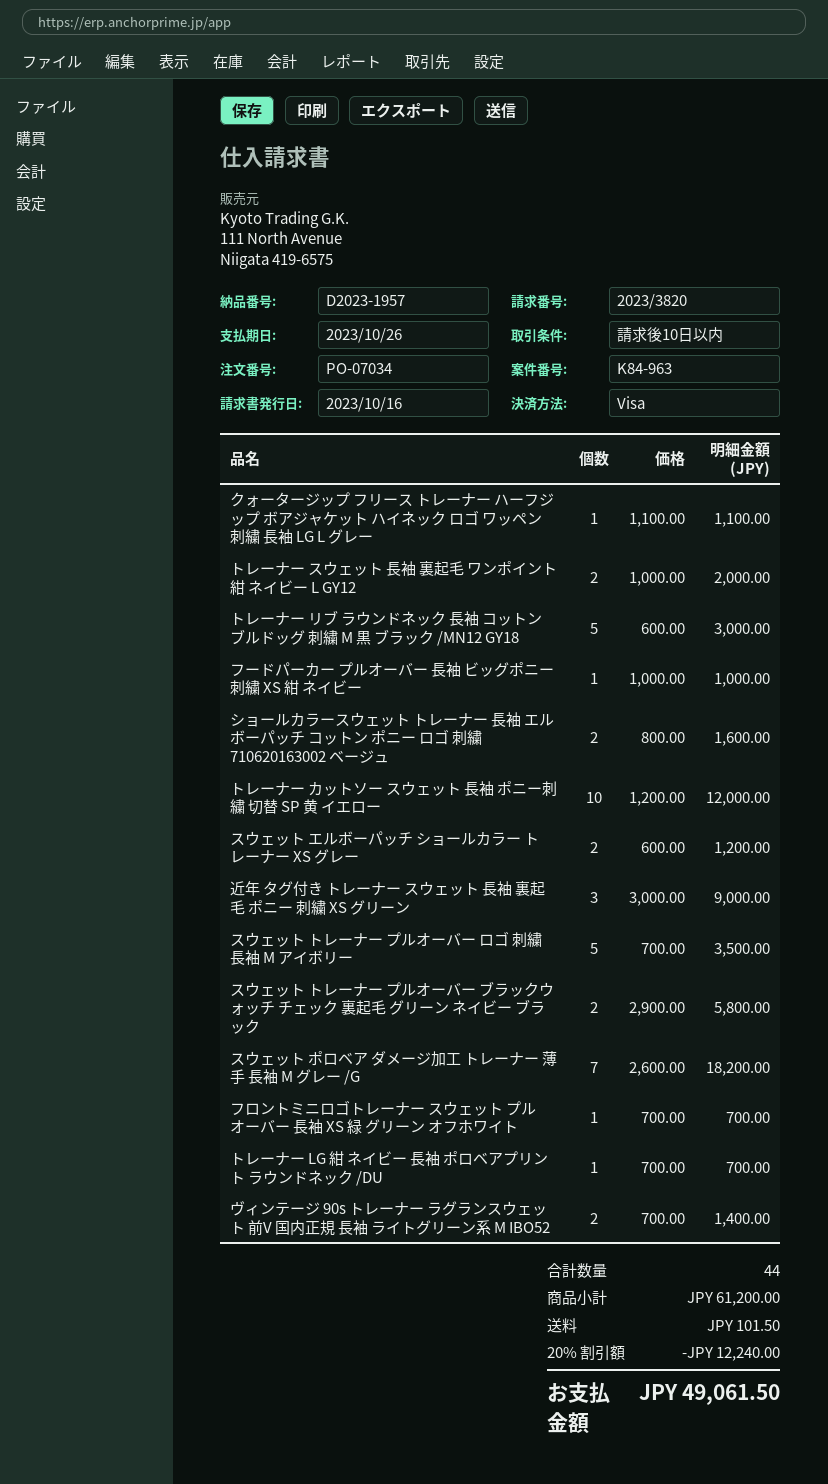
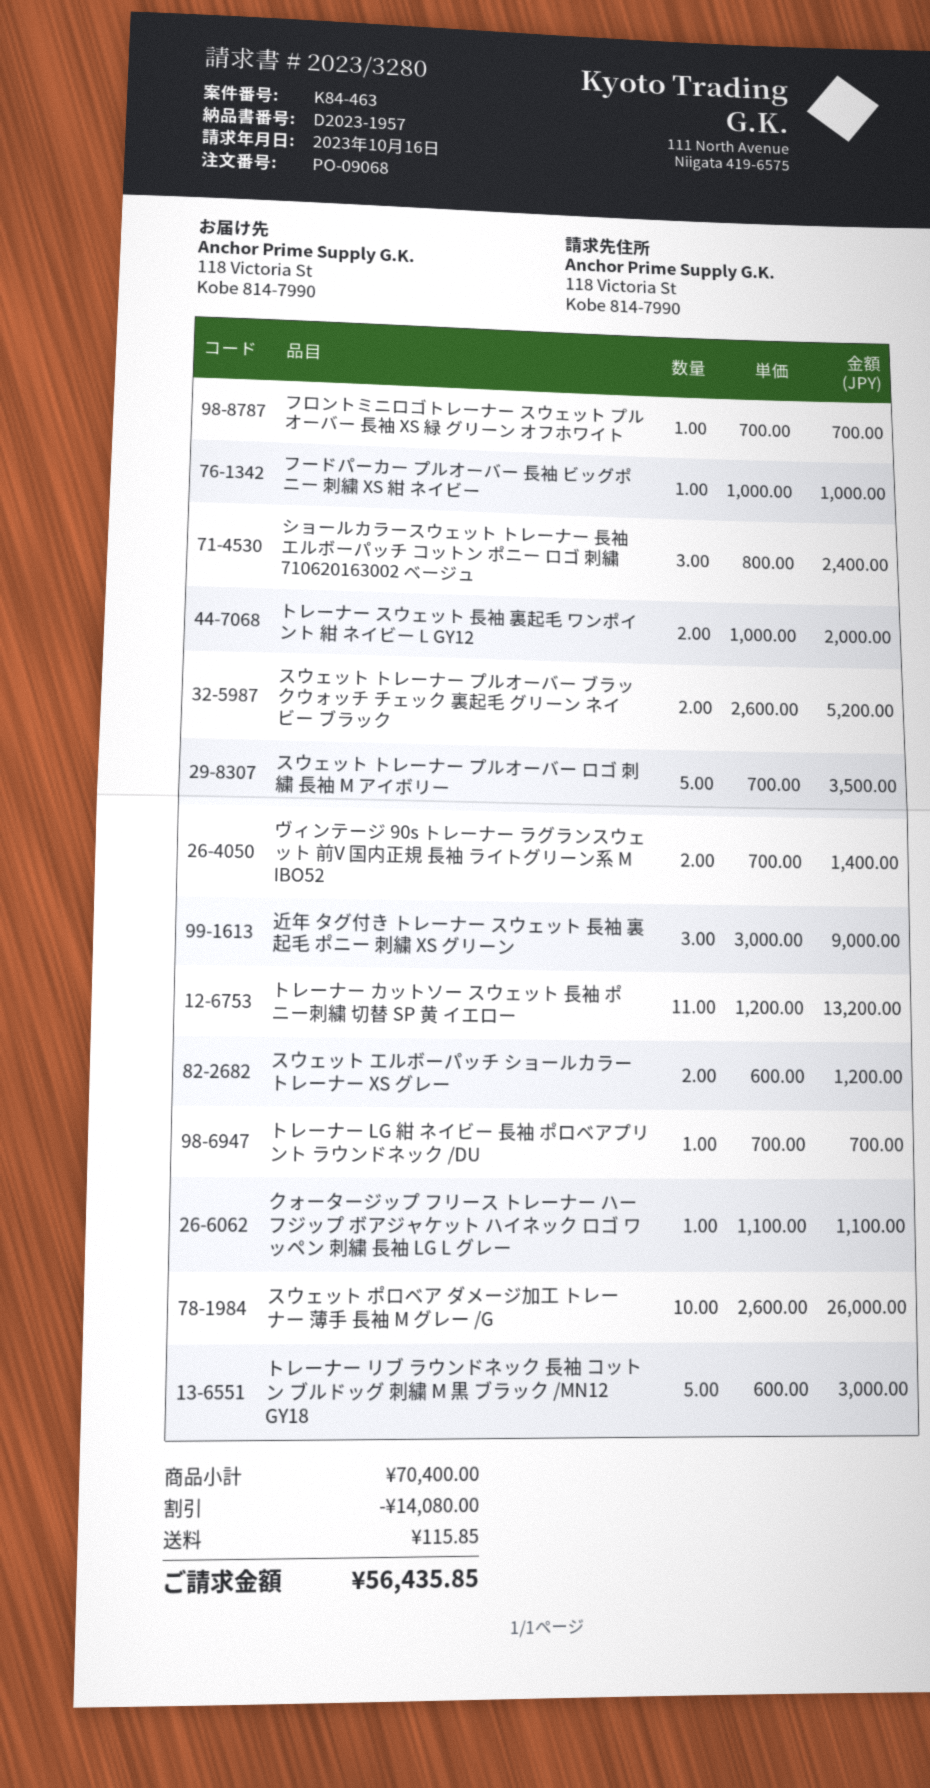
order number: PO-07034 -> PO-09068
invoice number: 2023/3820 -> 2023/3280
reference: K84-963 -> K84-463
ショールカラースウェット トレーナー 長袖 エルボーパッチ コットン ポニー ロゴ 刺繍 710620163002 ベージュ: 2 x 800.00 = 1600.00 -> 3 x 800.00 = 2400.00
トレーナー カットソー スウェット 長袖 ポニー刺繍 切替 SP 黄 イエロー: 10 x 1200.00 = 12000.00 -> 11 x 1200.00 = 13200.00
スウェット トレーナー プルオーバー ブラックウォッチ チェック 裏起毛 グリーン ネイビー ブラック: 2 x 2900.00 = 5800.00 -> 2 x 2600.00 = 5200.00
スウェット ポロベア ダメージ加工 トレーナー 薄手 長袖 M グレー /G: 7 x 2600.00 = 18200.00 -> 10 x 2600.00 = 26000.00
subtotal: 61200.00 -> 70400.00
discount: 12240.00 -> 14080.00
shipping: 101.50 -> 115.85
total: 49061.50 -> 56435.85

